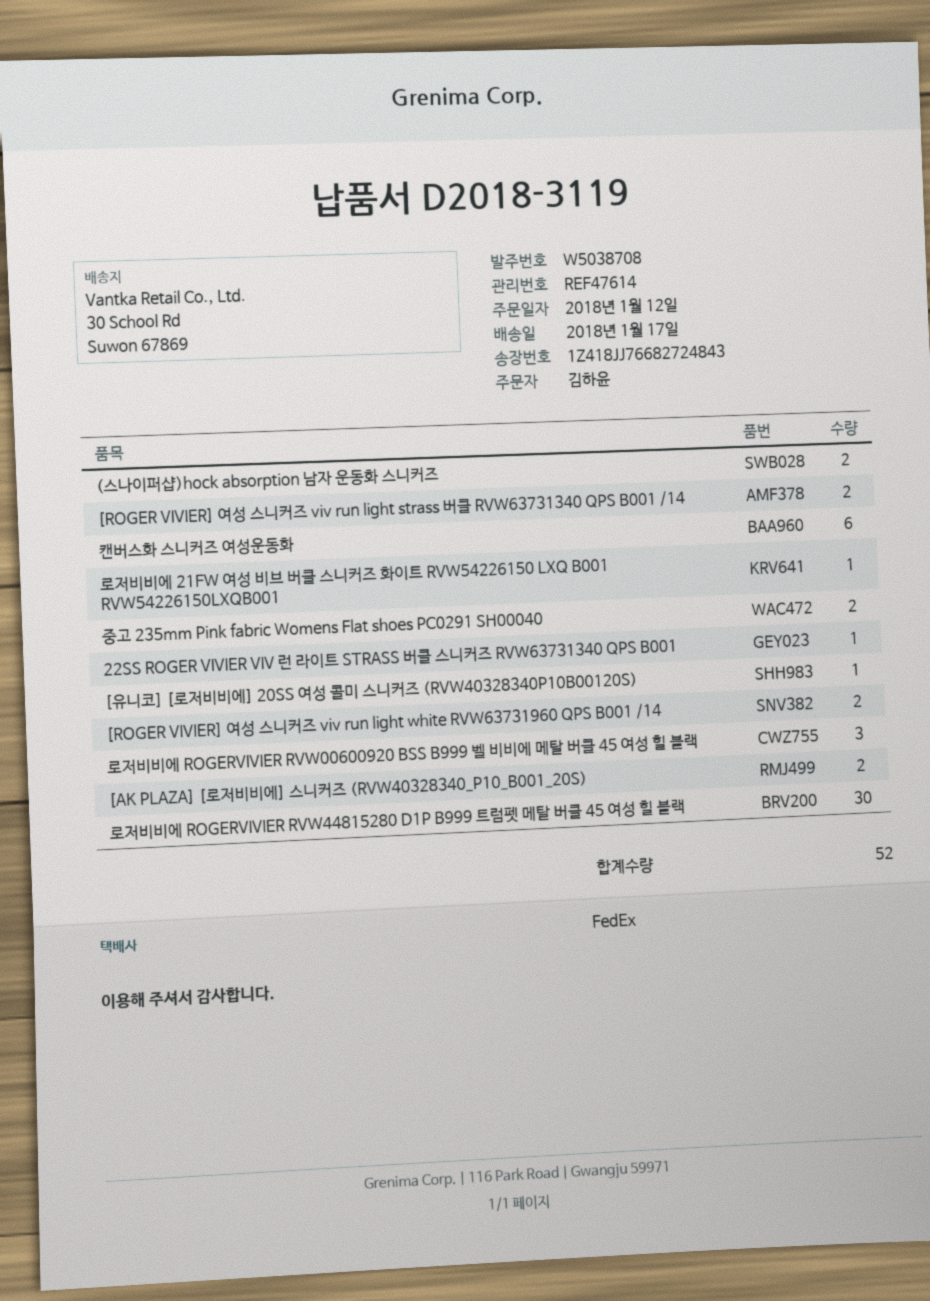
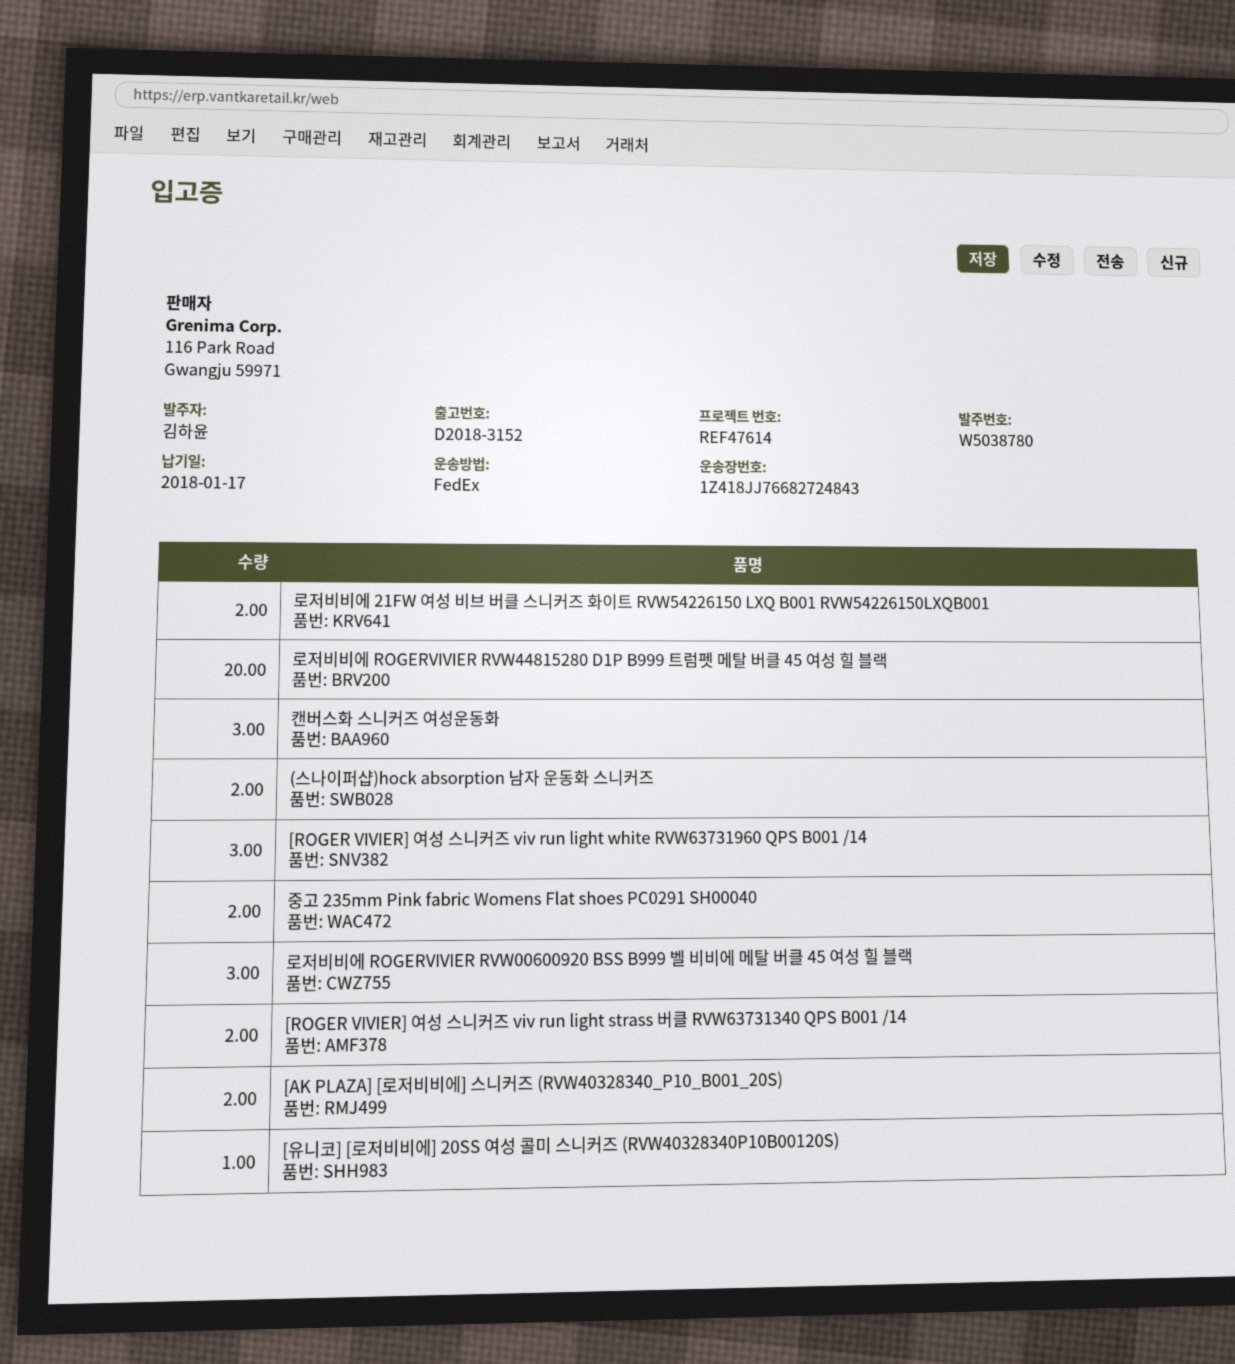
order number: W5038708 -> W5038780
delivery note number: D2018-3119 -> D2018-3152
캔버스화 스니커즈 여성운동화: 6 -> 3
로저비비에 21FW 여성 비브 버클 스니커즈 화이트 RVW54226150 LXQ B001 RVW54226150LXQB001: 1 -> 2
22SS ROGER VIVIER VIV 런 라이트 STRASS 버클 스니커즈 RVW63731340 QPS B001: 1 -> none
[ROGER VIVIER] 여성 스니커즈 viv run light white RVW63731960 QPS B001 /14: 2 -> 3
로저비비에 ROGERVIVIER RVW44815280 D1P B999 트럼펫 메탈 버클 45 여성 힐 블랙: 30 -> 20

